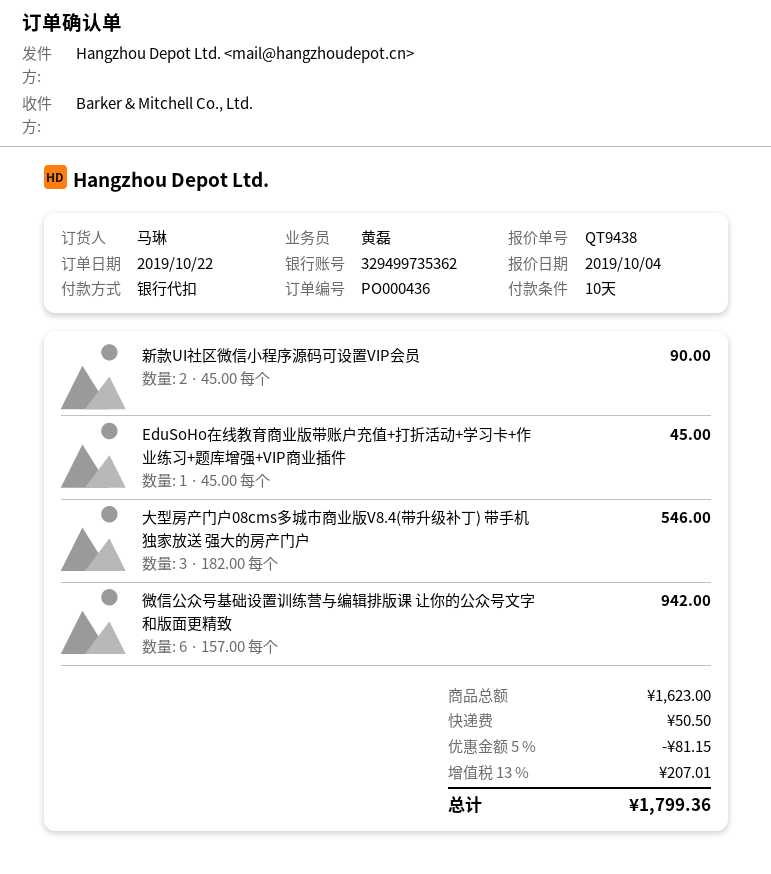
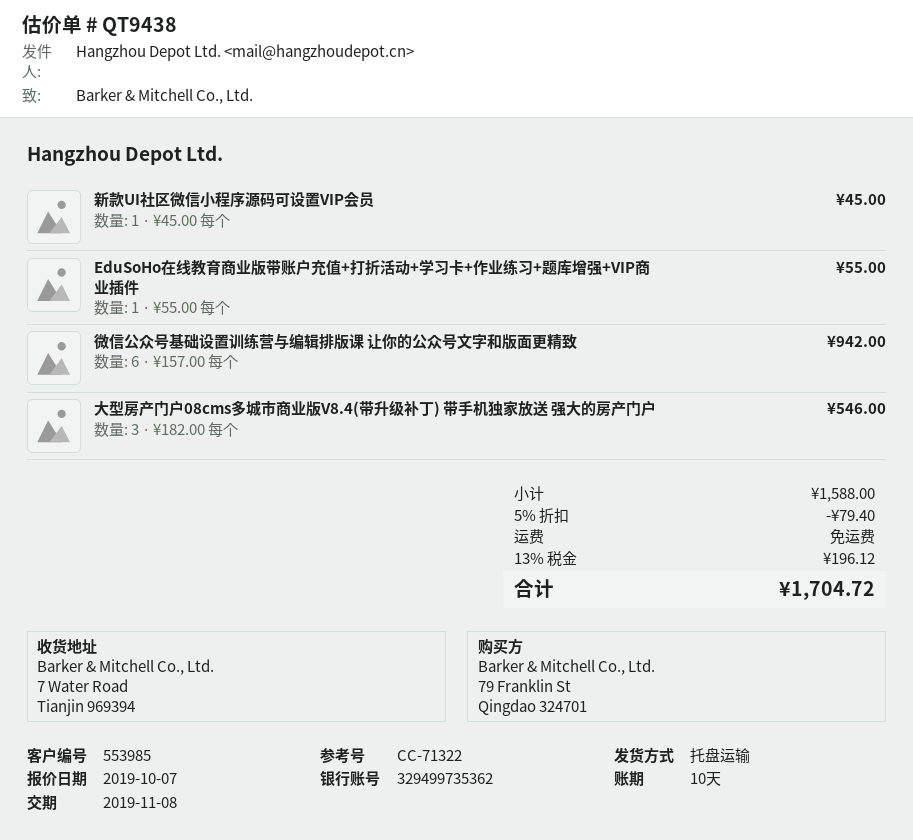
quote date: 2019-10-04 -> 2019-10-07
新款UI社区微信小程序源码可设置VIP会员: 2 x 45.00 = 90.00 -> 1 x 45.00 = 45.00
EduSoHo在线教育商业版带账户充值+打折活动+学习卡+作业练习+题库增强+VIP商业插件: 1 x 45.00 = 45.00 -> 1 x 55.00 = 55.00
subtotal: 1623.00 -> 1588.00
discount: 5% = 81.15 -> 5% = 79.40
shipping: 50.50 -> 0.00
tax: 13% = 207.01 -> 13% = 196.12
total: 1799.36 -> 1704.72

